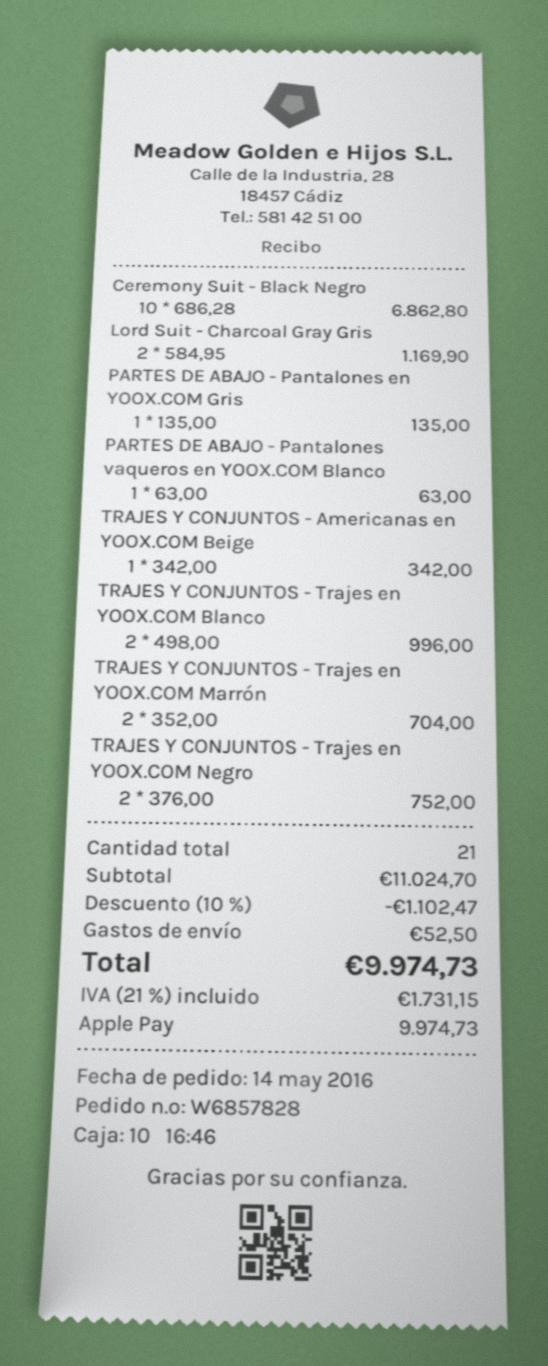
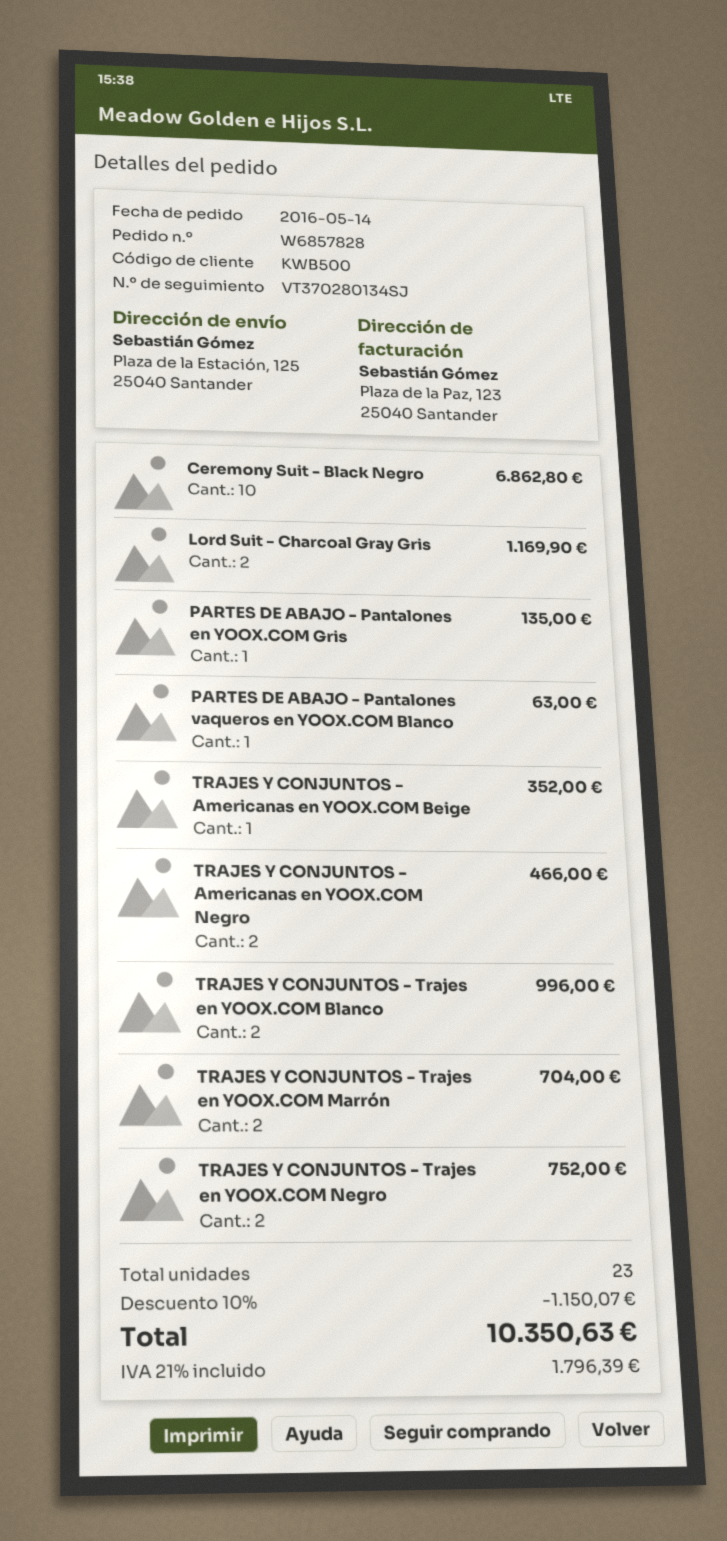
TRAJES Y CONJUNTOS - Americanas en YOOX.COM Beige: 1 for 342.00 -> 1 for 352.00
TRAJES Y CONJUNTOS - Americanas en YOOX.COM Negro: none -> 2 for 466.00
total quantity: 21 -> 23
discount: 10% = 1102.47 -> 10% = 1150.07
shipping: 52.50 -> none
tax: 21% = 1731.15 -> 21% = 1796.39
total: 9974.73 -> 10350.63

